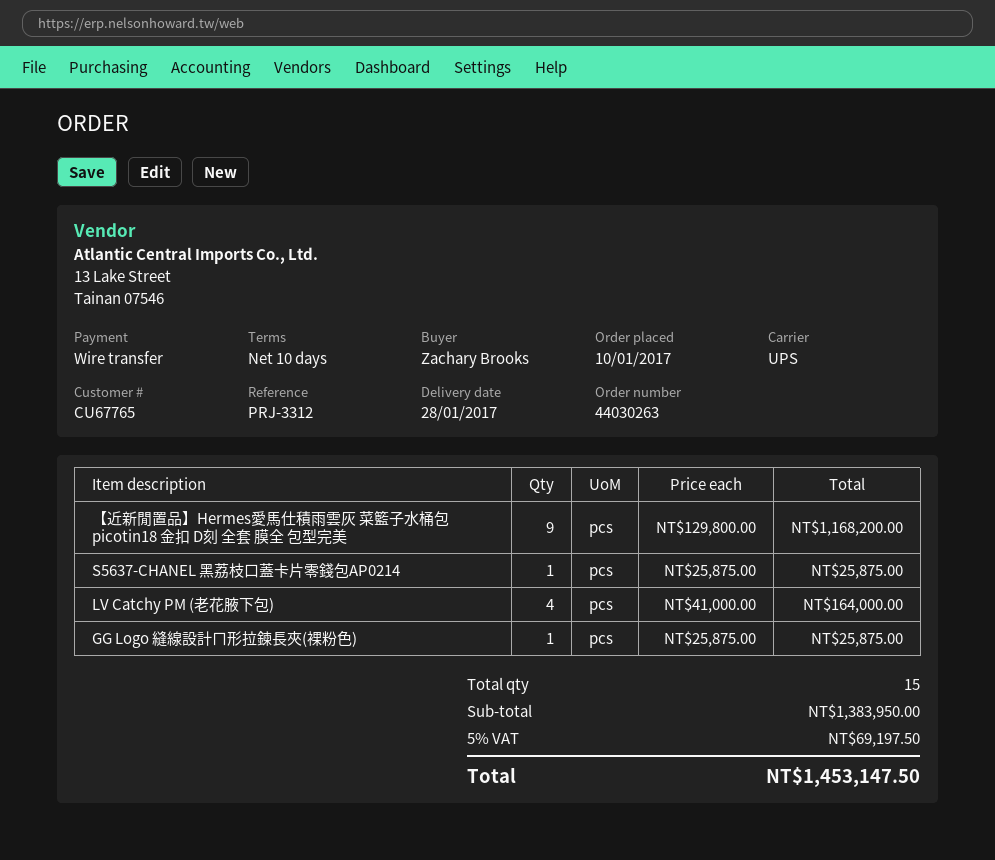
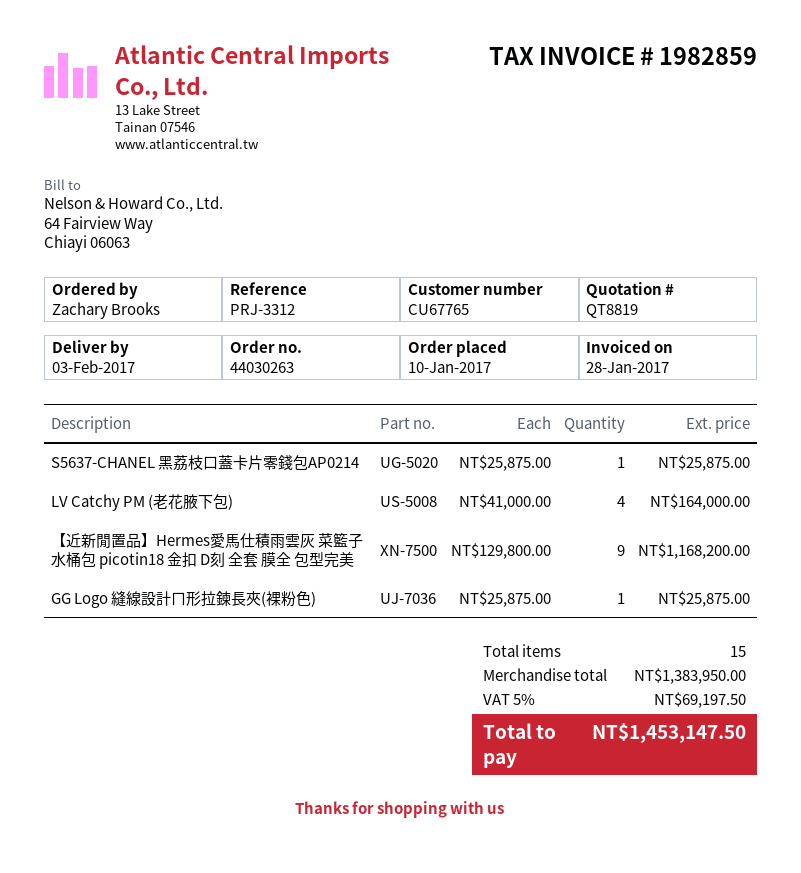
delivery date: 2017-01-28 -> 2017-02-03

